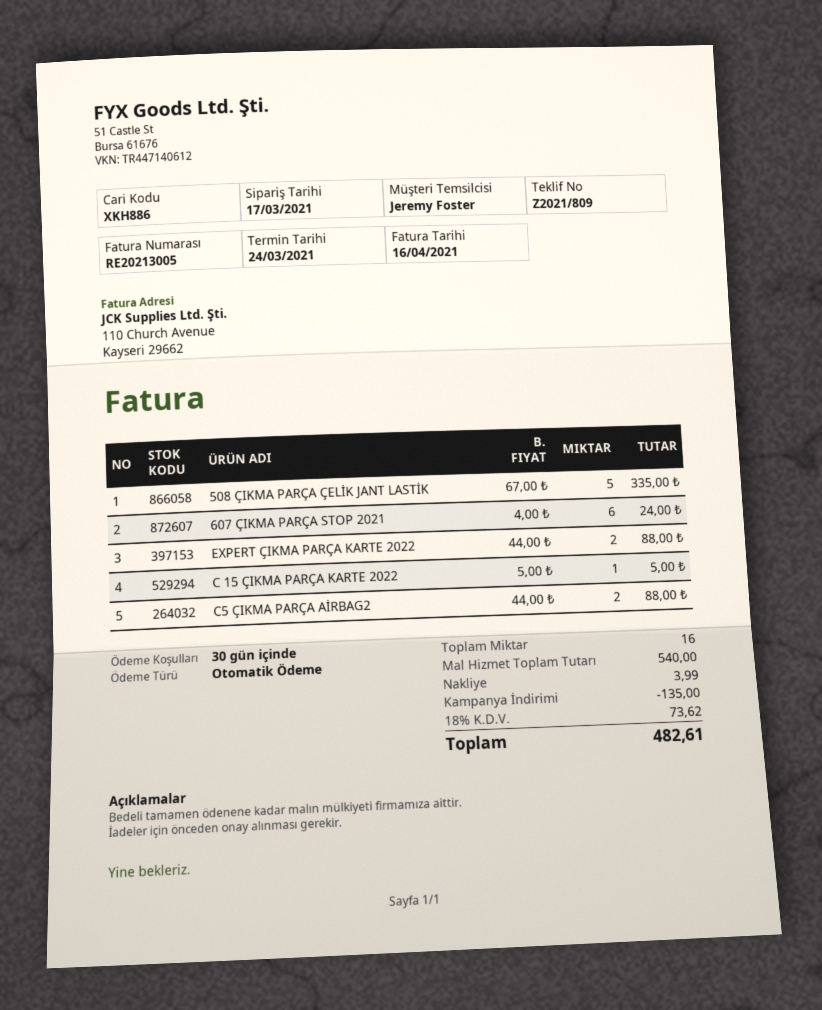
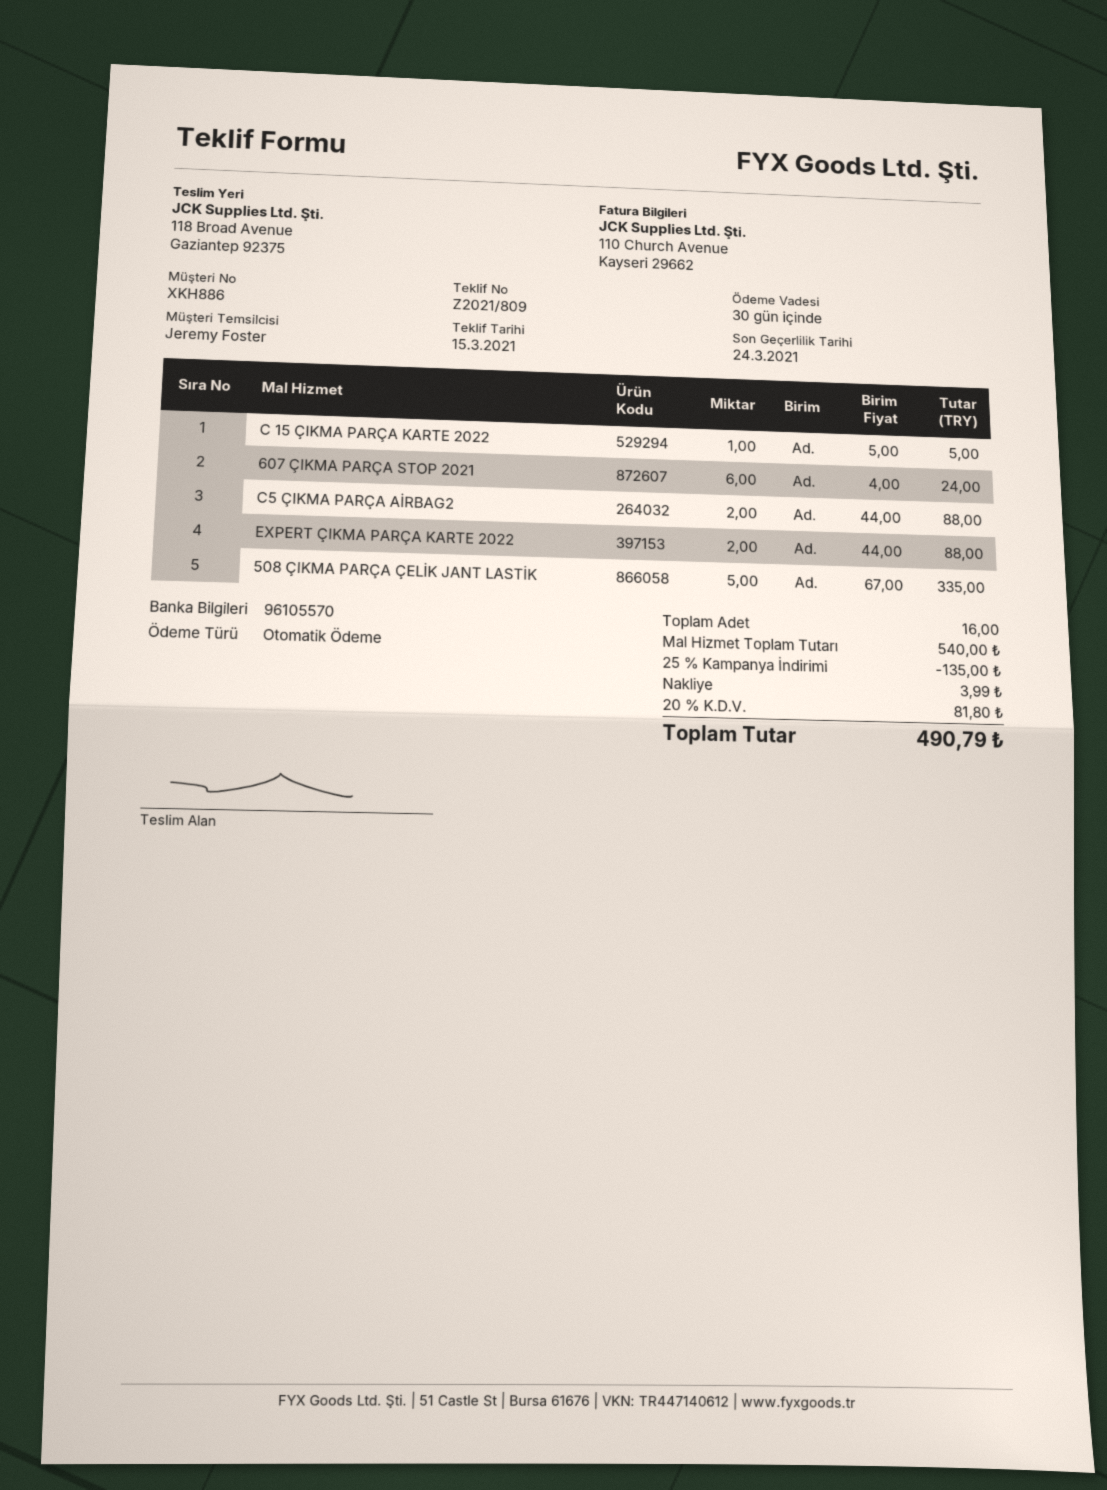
tax: 18% = 73.62 -> 20% = 81.80
total: 482.61 -> 490.79

